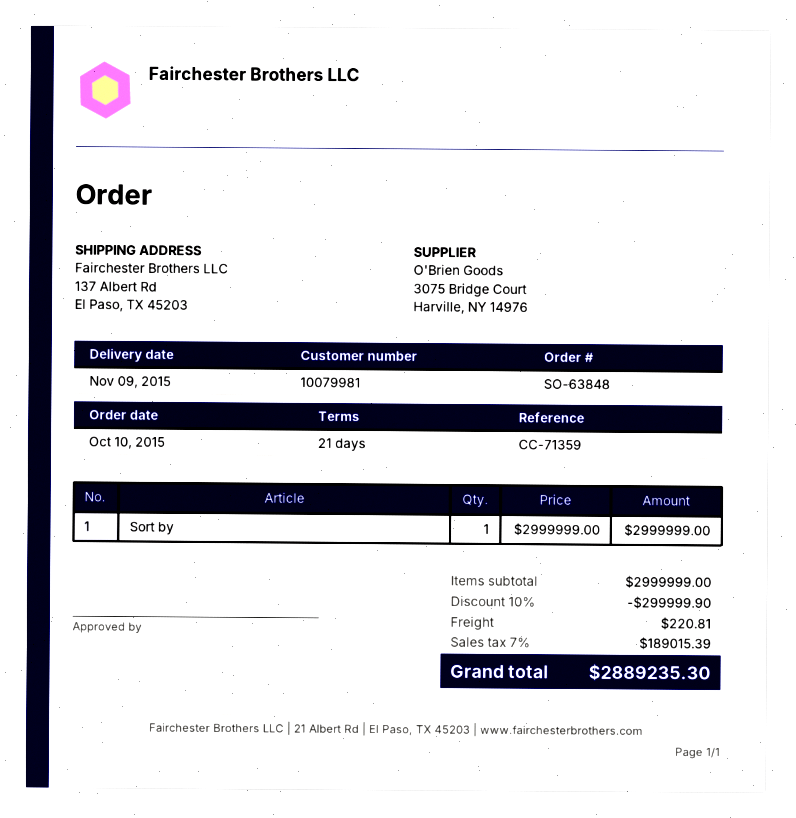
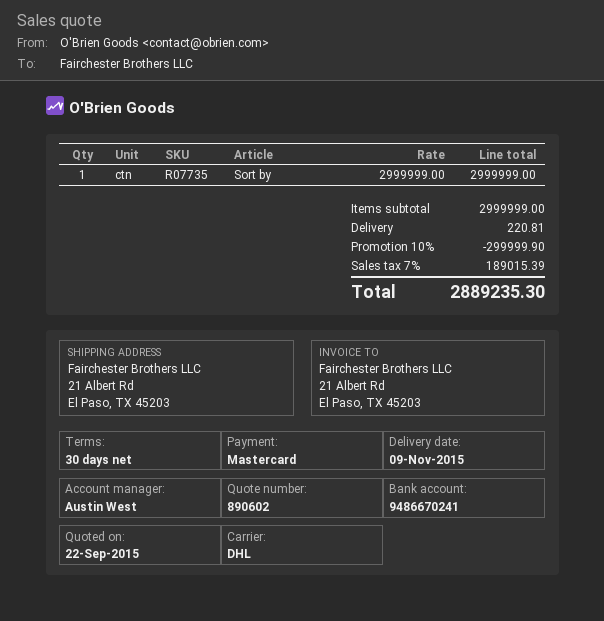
payment terms: 21 days -> 30 days
ship to: 137 Albert Rd, El Paso, TX 45203 -> 21 Albert Rd, El Paso, TX 45203

